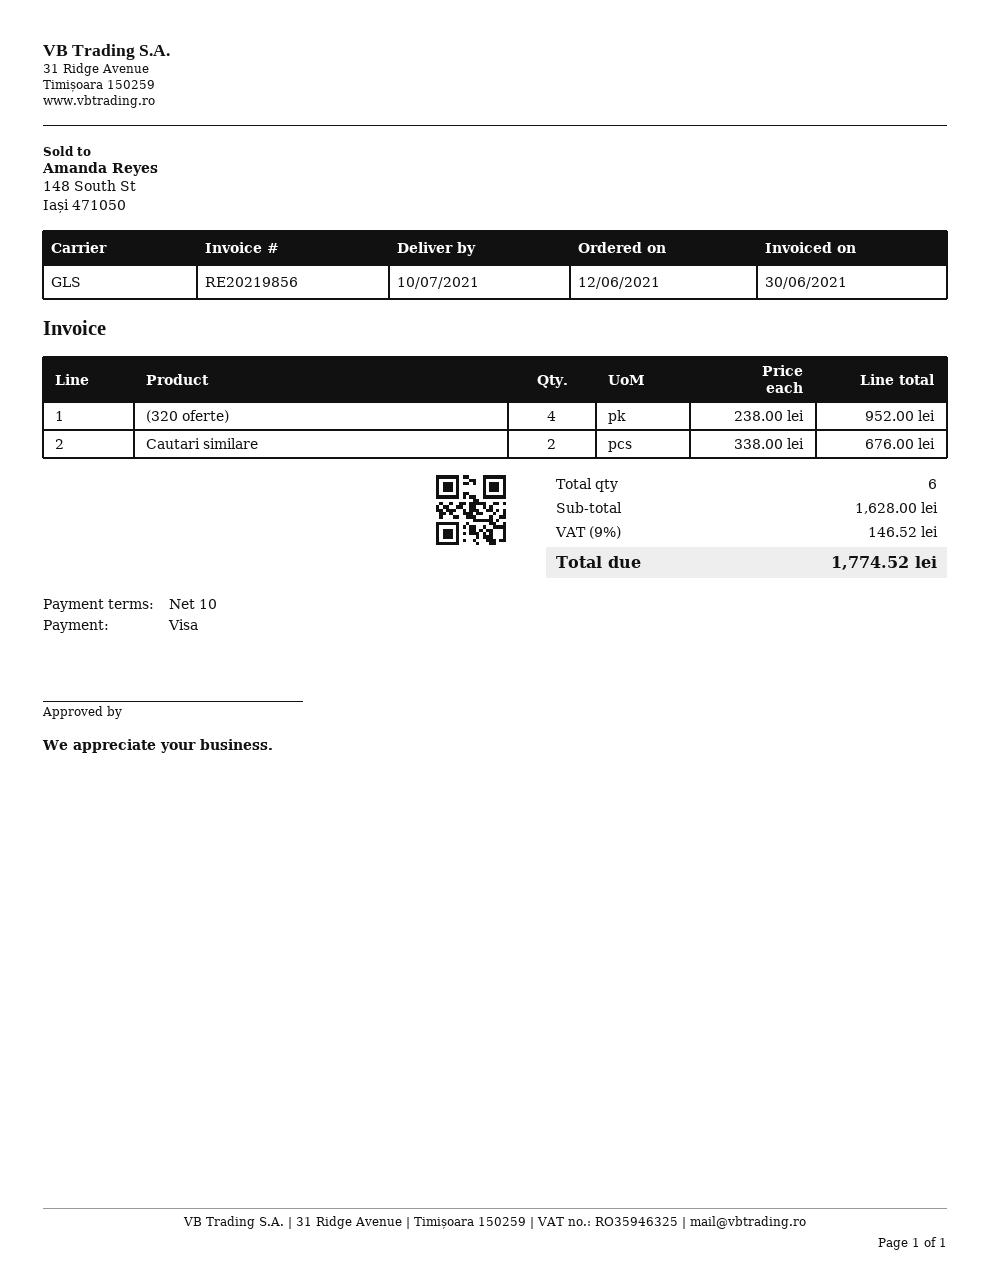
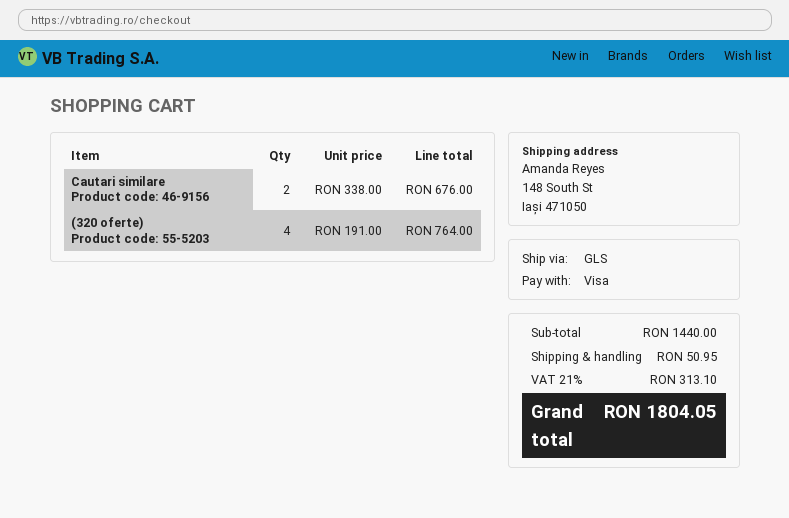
(320 oferte): 4 x 238.00 = 952.00 -> 4 x 191.00 = 764.00
subtotal: 1628.00 -> 1440.00
shipping: none -> 50.95
tax: 9% = 146.52 -> 21% = 313.10
total: 1774.52 -> 1804.05

